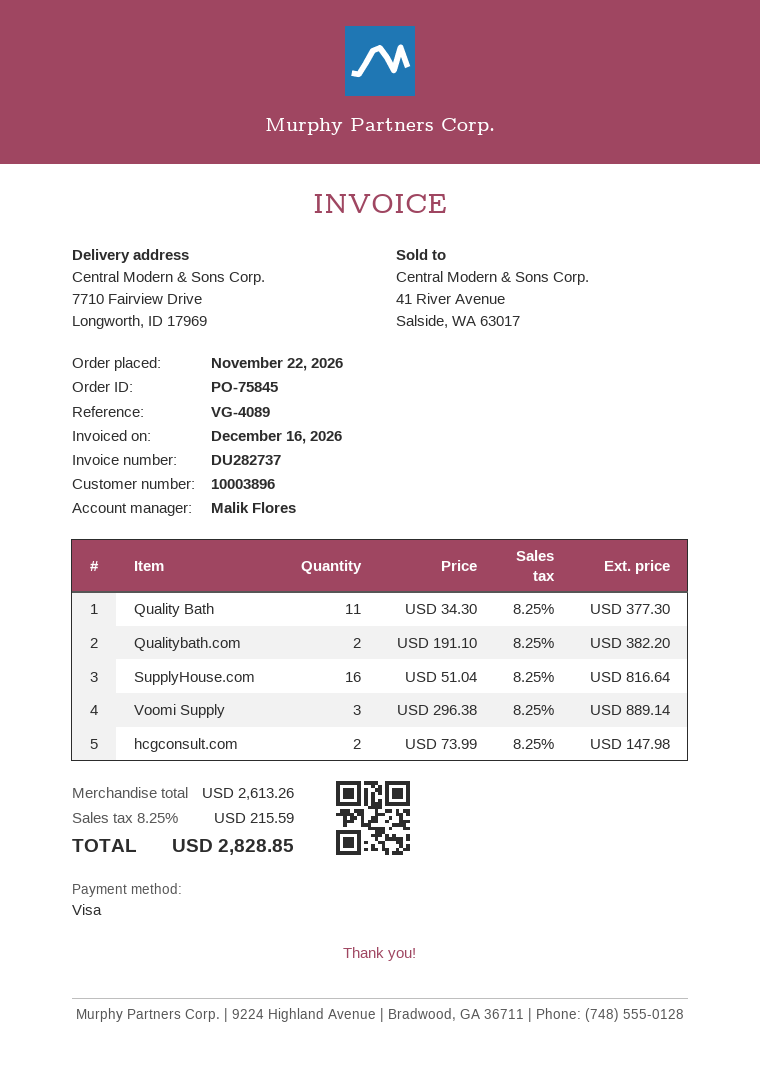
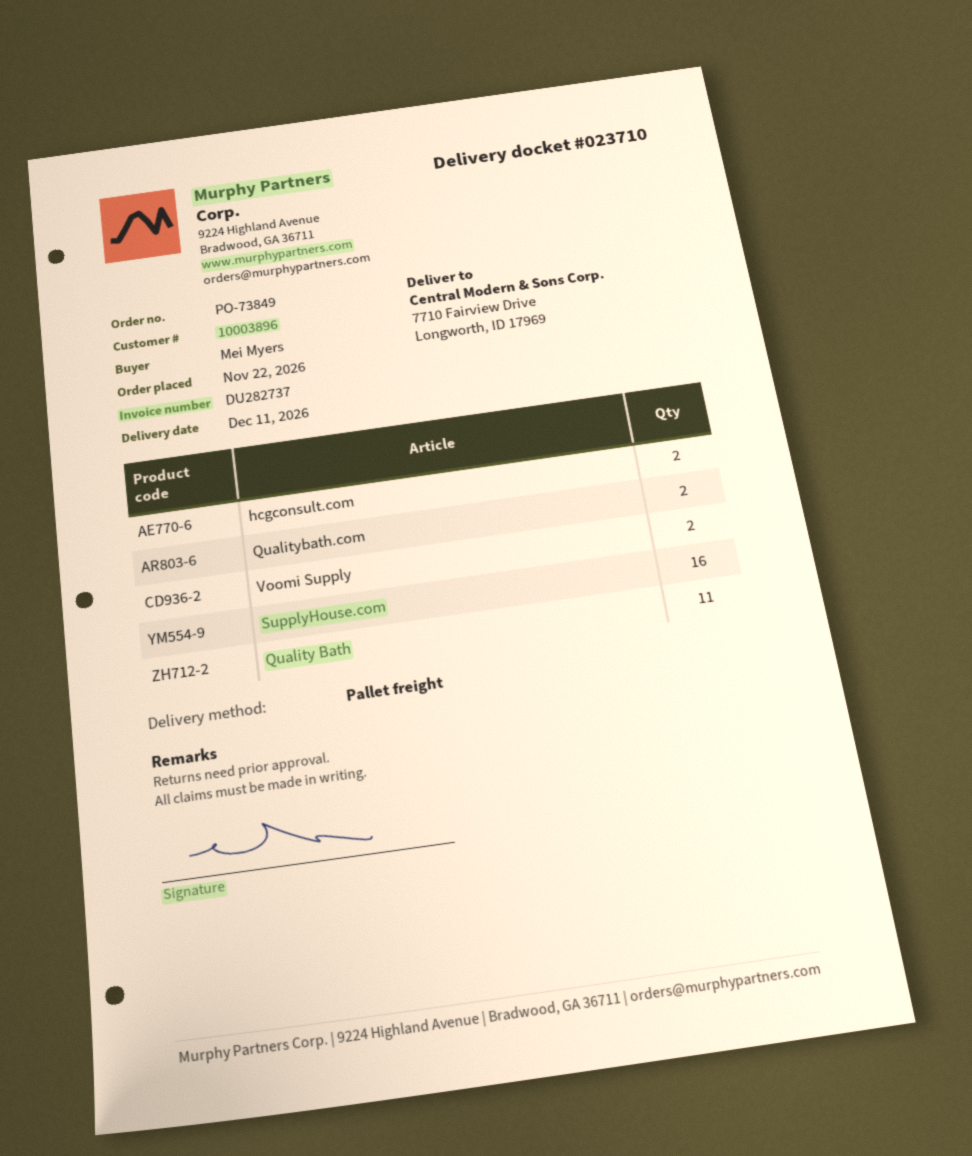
order number: PO-75845 -> PO-73849
Voomi Supply: 3 -> 2

